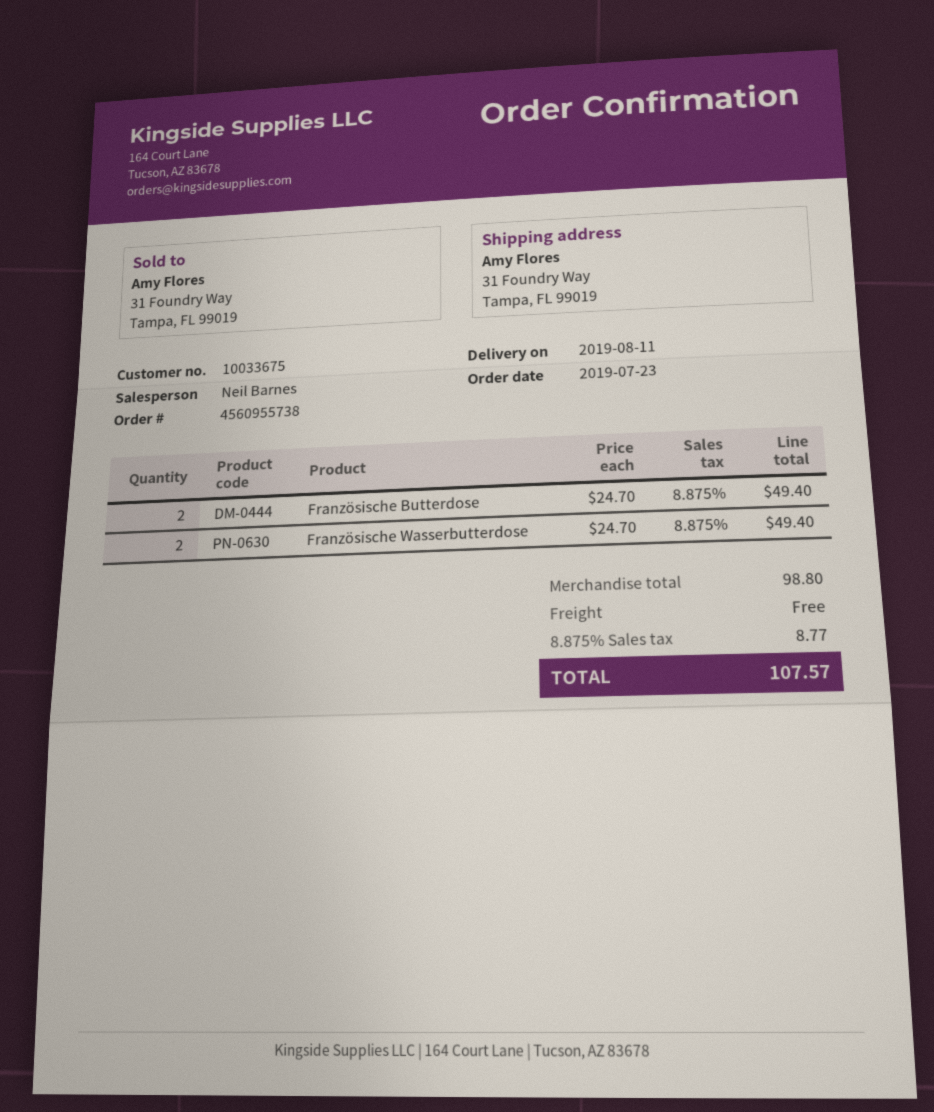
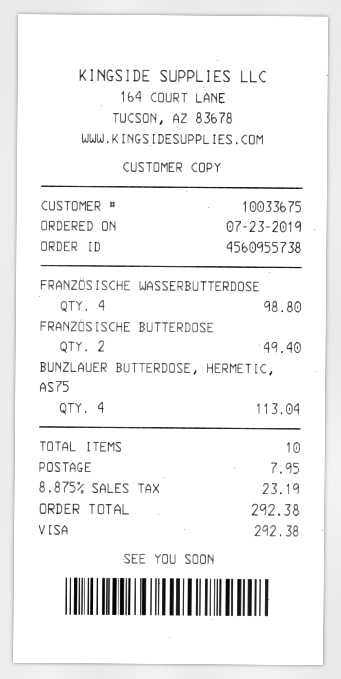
Französische Wasserbutterdose: 2 for 49.40 -> 4 for 98.80
BUNZLAUER BUTTERDOSE, HERMETIC, AS75: none -> 4 for 113.04
shipping: 0.00 -> 7.95
tax: 8.875% = 8.77 -> 8.875% = 23.19
total: 107.57 -> 292.38

